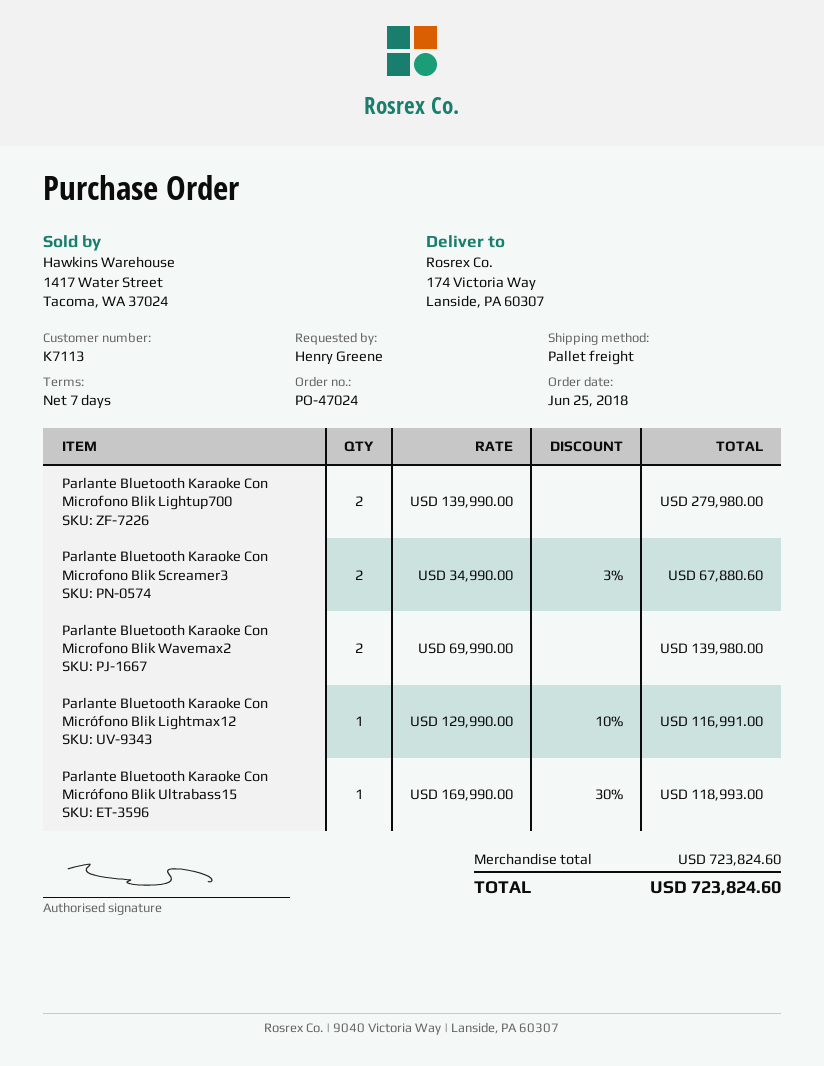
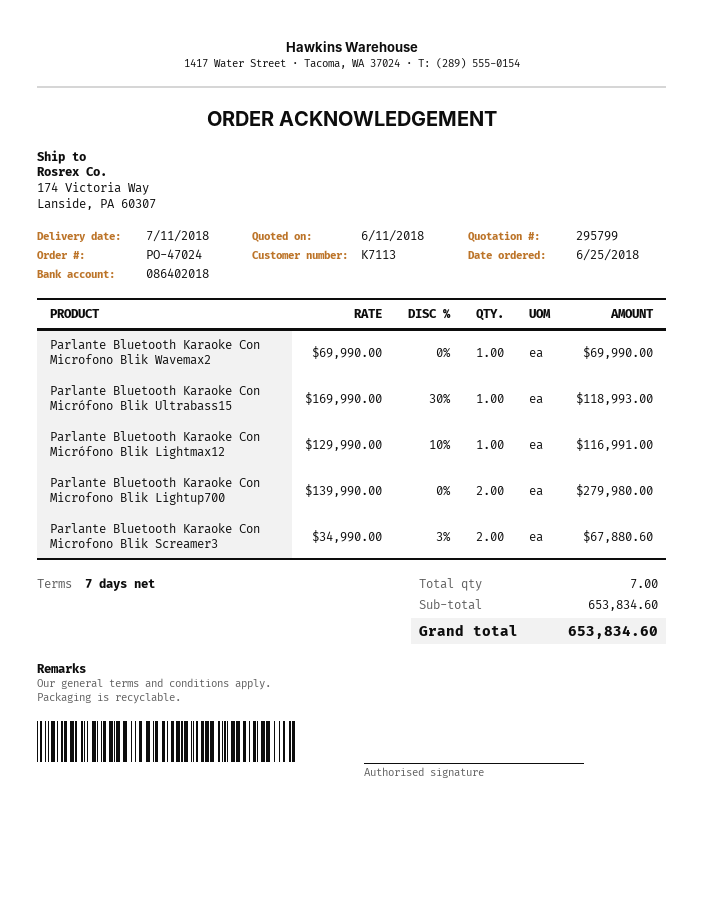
Parlante Bluetooth Karaoke Con Microfono Blik Wavemax2: 2 x 69990.00 = 139980.00 -> 1 x 69990.00 = 69990.00
subtotal: 723824.60 -> 653834.60
total: 723824.60 -> 653834.60

